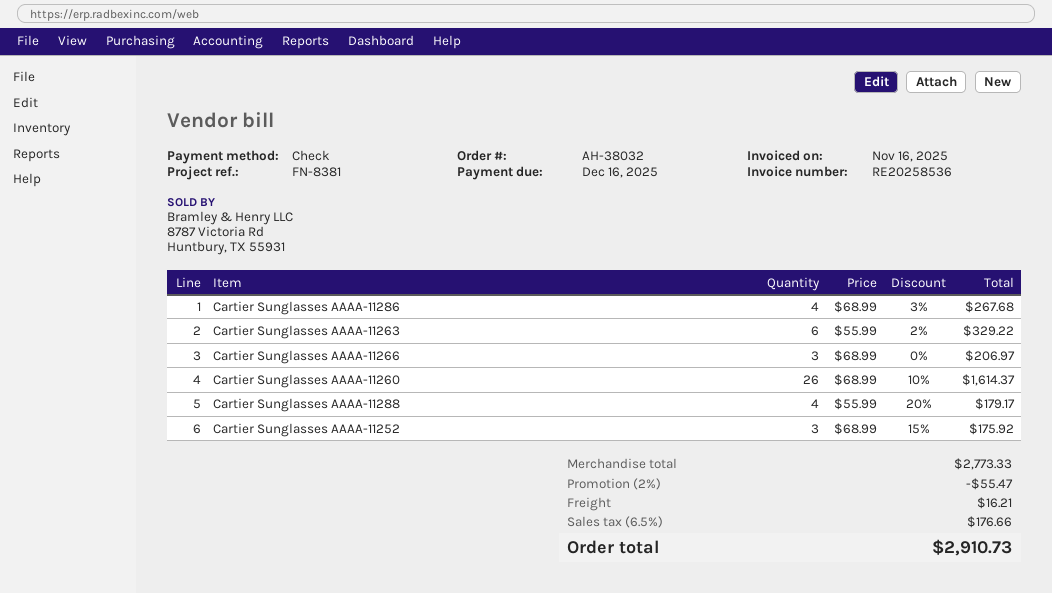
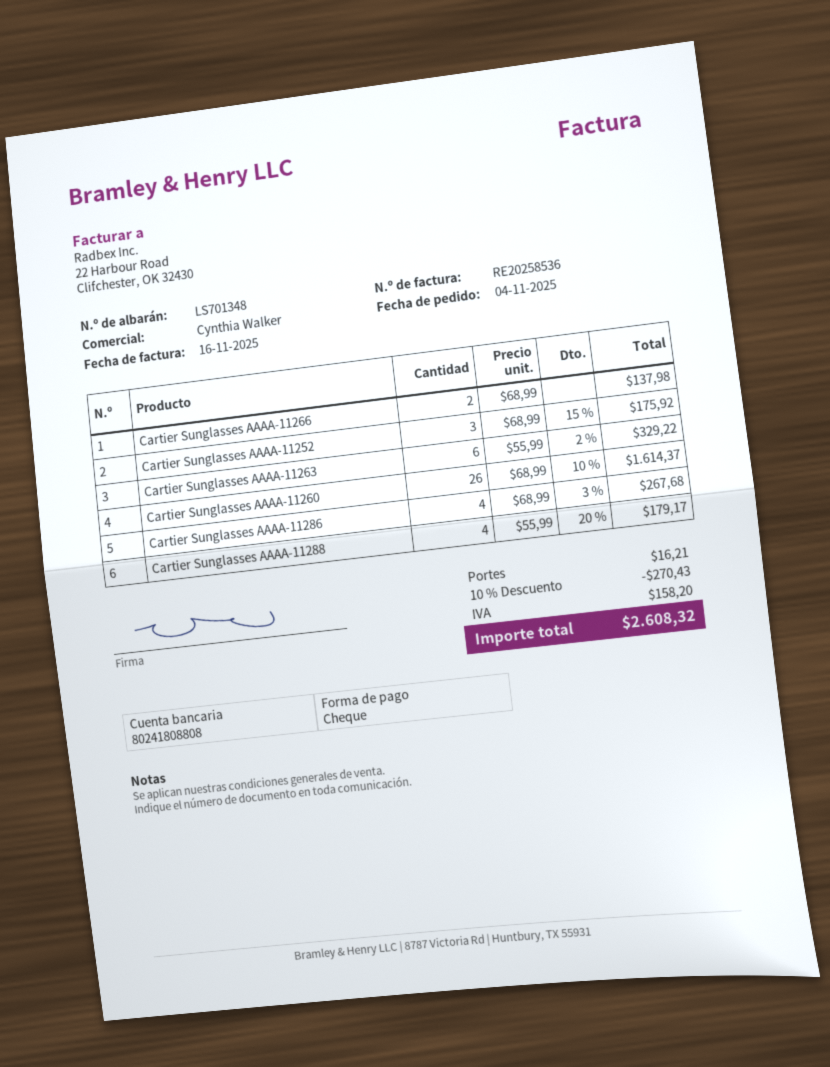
Cartier Sunglasses AAAA-11266: 3 x 68.99 = 206.97 -> 2 x 68.99 = 137.98
discount: 2% = 55.47 -> 10% = 270.43
tax: 176.66 -> 158.20
total: 2910.73 -> 2608.32

